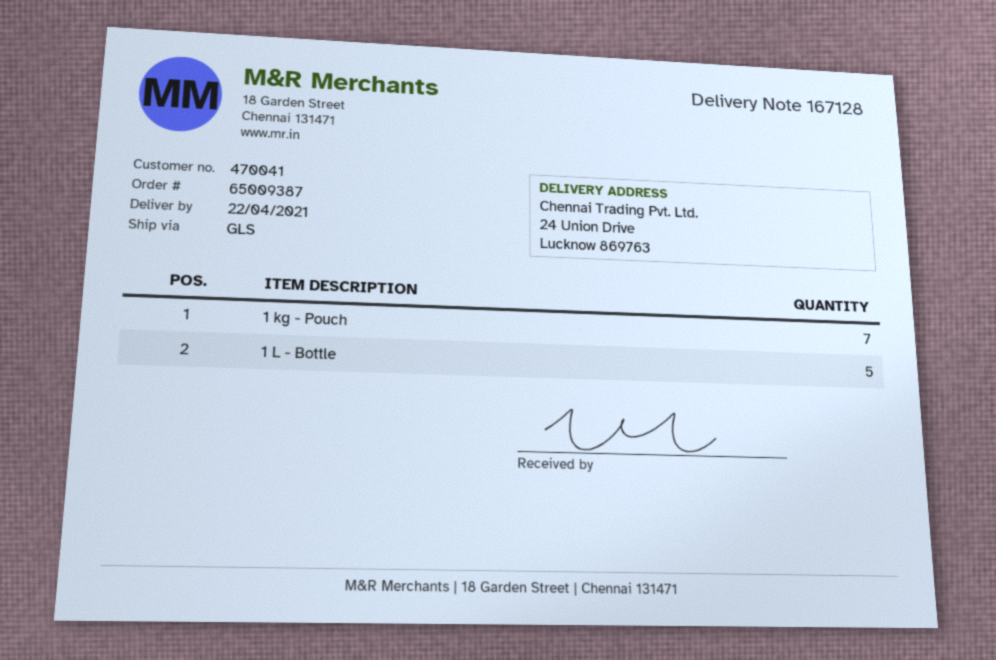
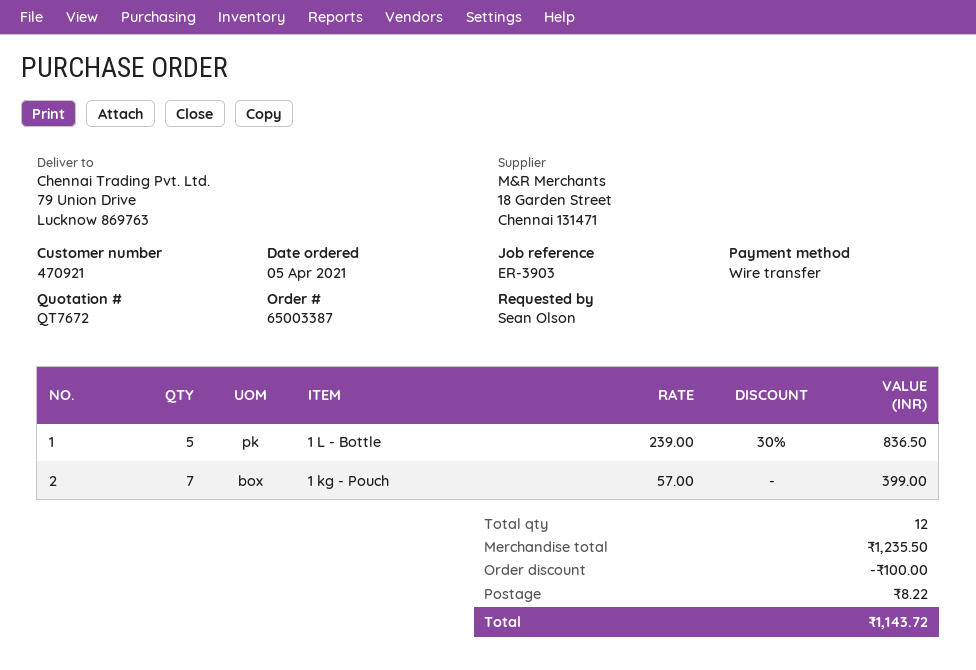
order number: 65009387 -> 65003387
customer number: 470041 -> 470921
ship to: 24 Union Drive, Lucknow 869763 -> 79 Union Drive, Lucknow 869763

